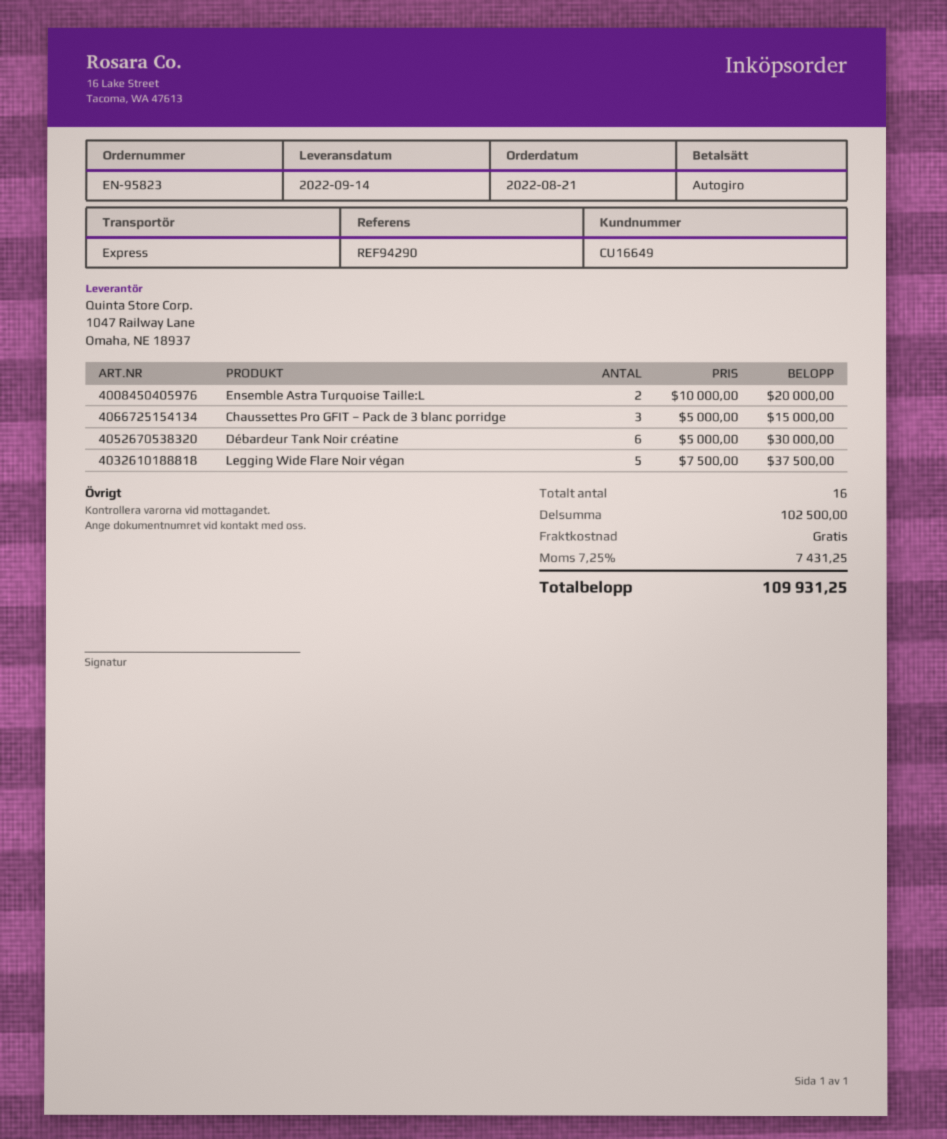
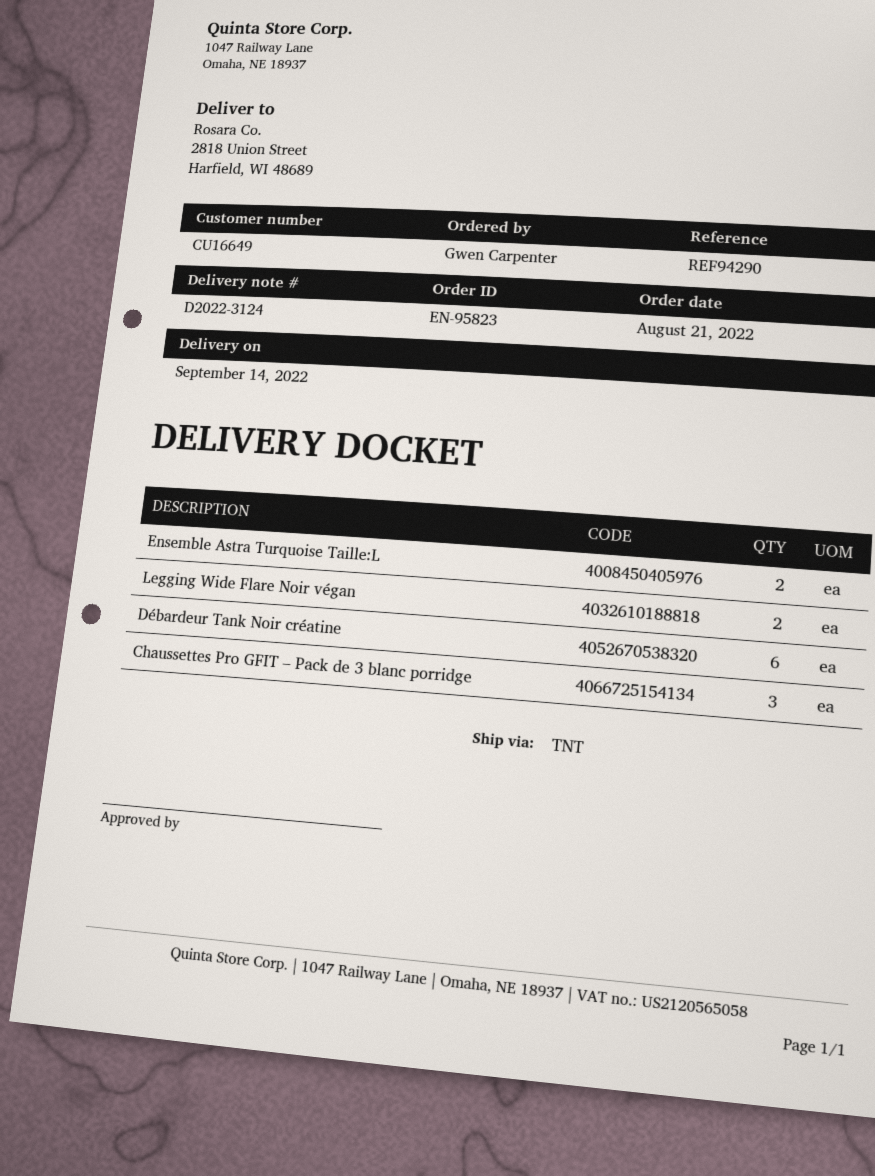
shipping method: express -> TNT
Legging Wide Flare Noir végan: 5 -> 2

